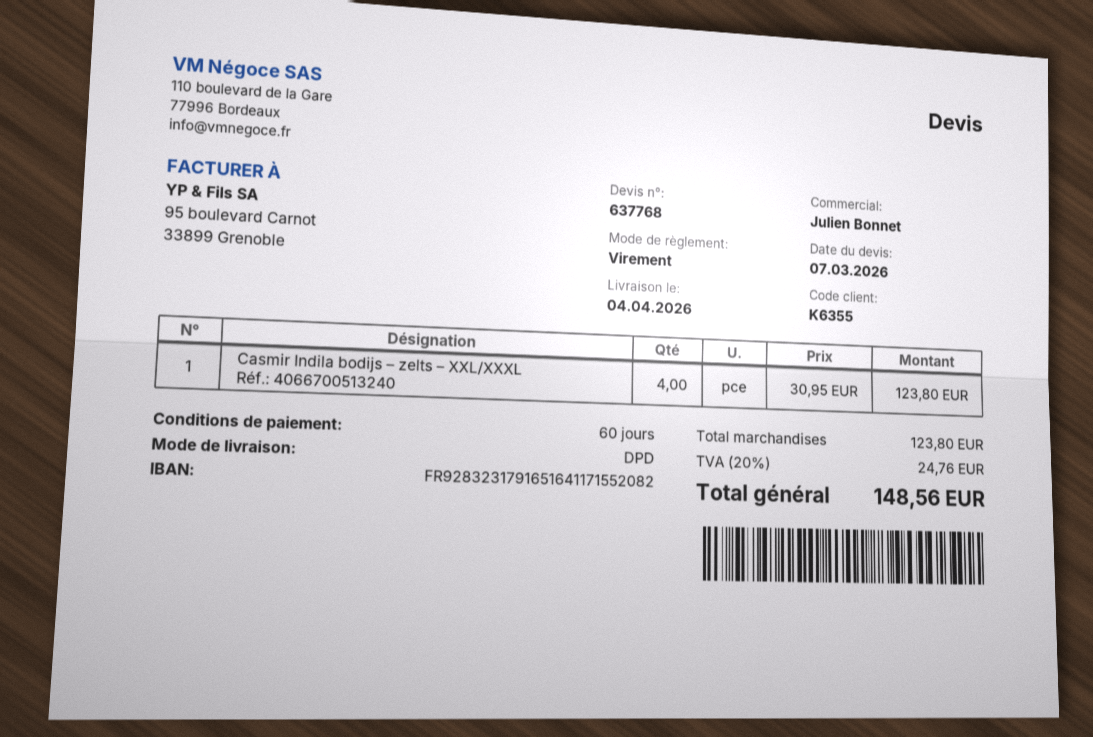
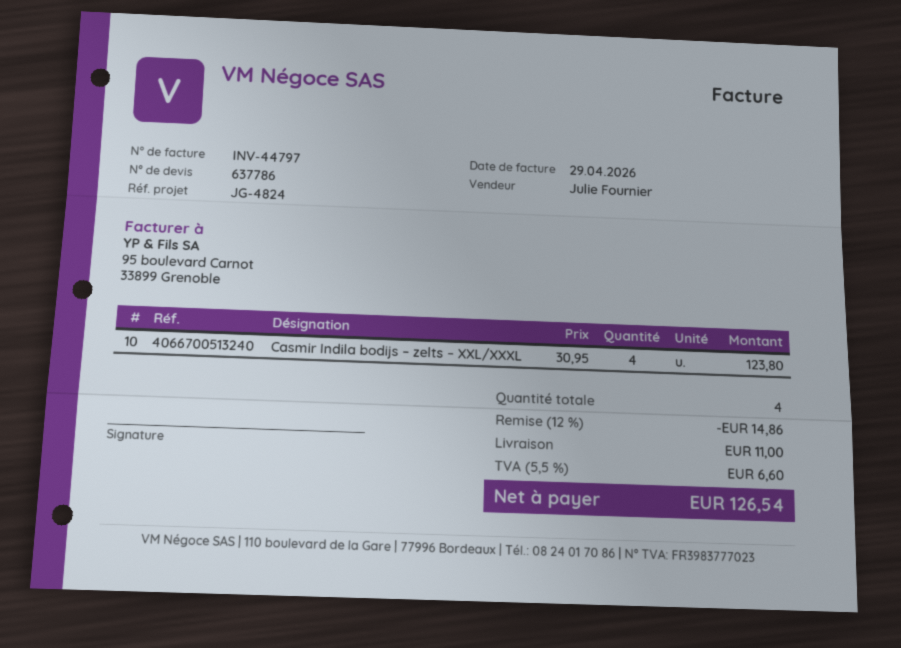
quote number: 637768 -> 637786
sales rep: Julien Bonnet -> Julie Fournier
discount: none -> 12% = 14.86
shipping: none -> 11.00
tax: 20% = 24.76 -> 5.5% = 6.60
total: 148.56 -> 126.54

